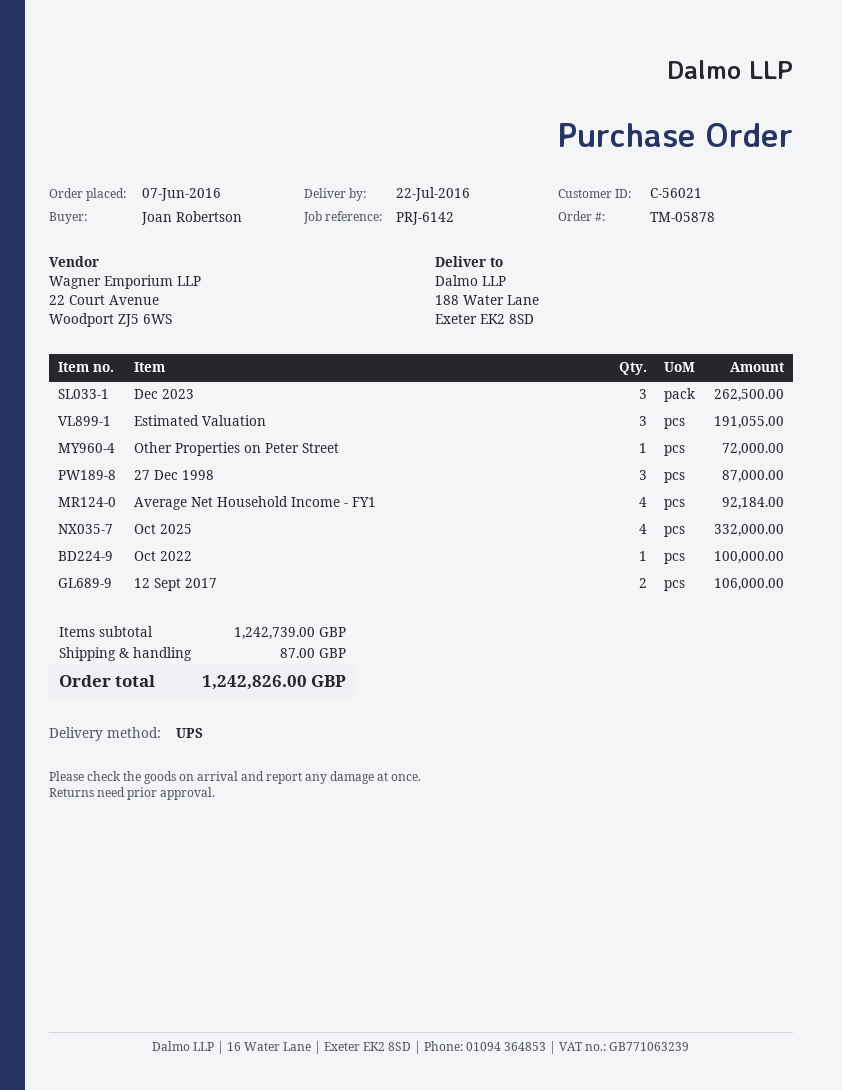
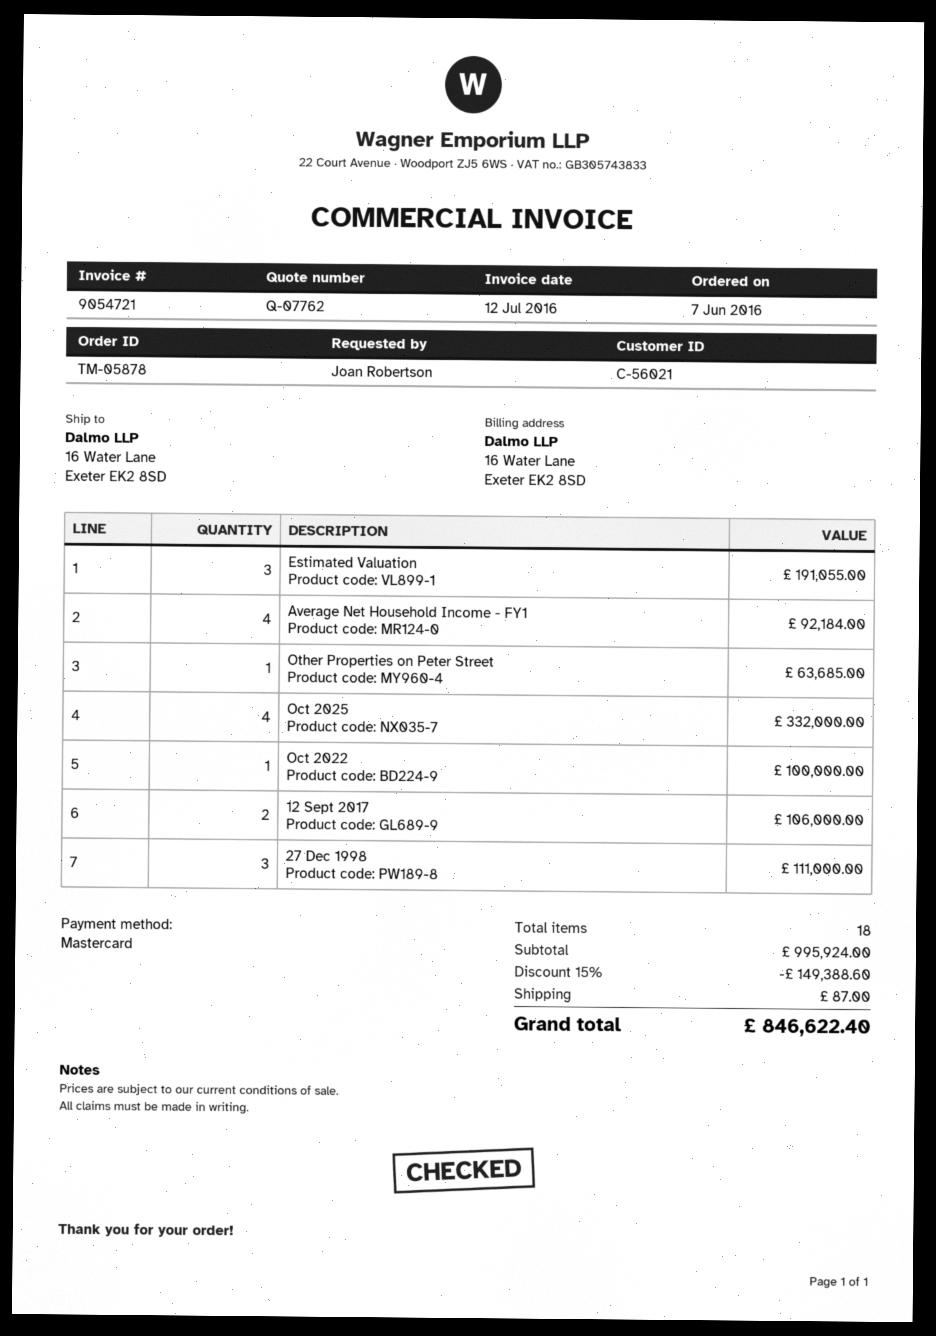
ship to: 188 Water Lane, Exeter EK2 8SD -> 16 Water Lane, Exeter EK2 8SD
Dec 2023: 3 for 262500.00 -> none
Other Properties on Peter Street: 1 for 72000.00 -> 1 for 63685.00
27 Dec 1998: 3 for 87000.00 -> 3 for 111000.00
subtotal: 1242739.00 -> 995924.00
discount: none -> 15% = 149388.60
total: 1242826.00 -> 846622.40

